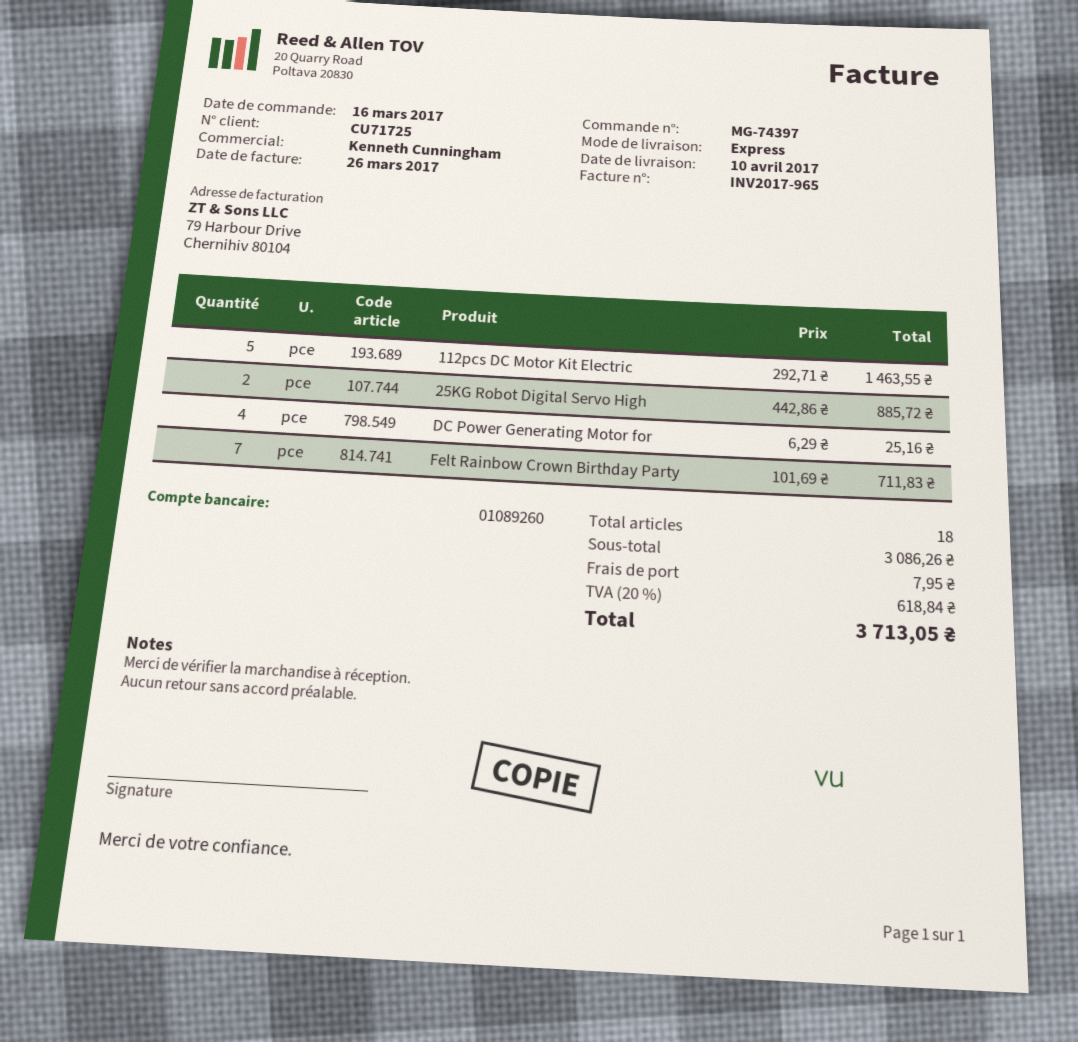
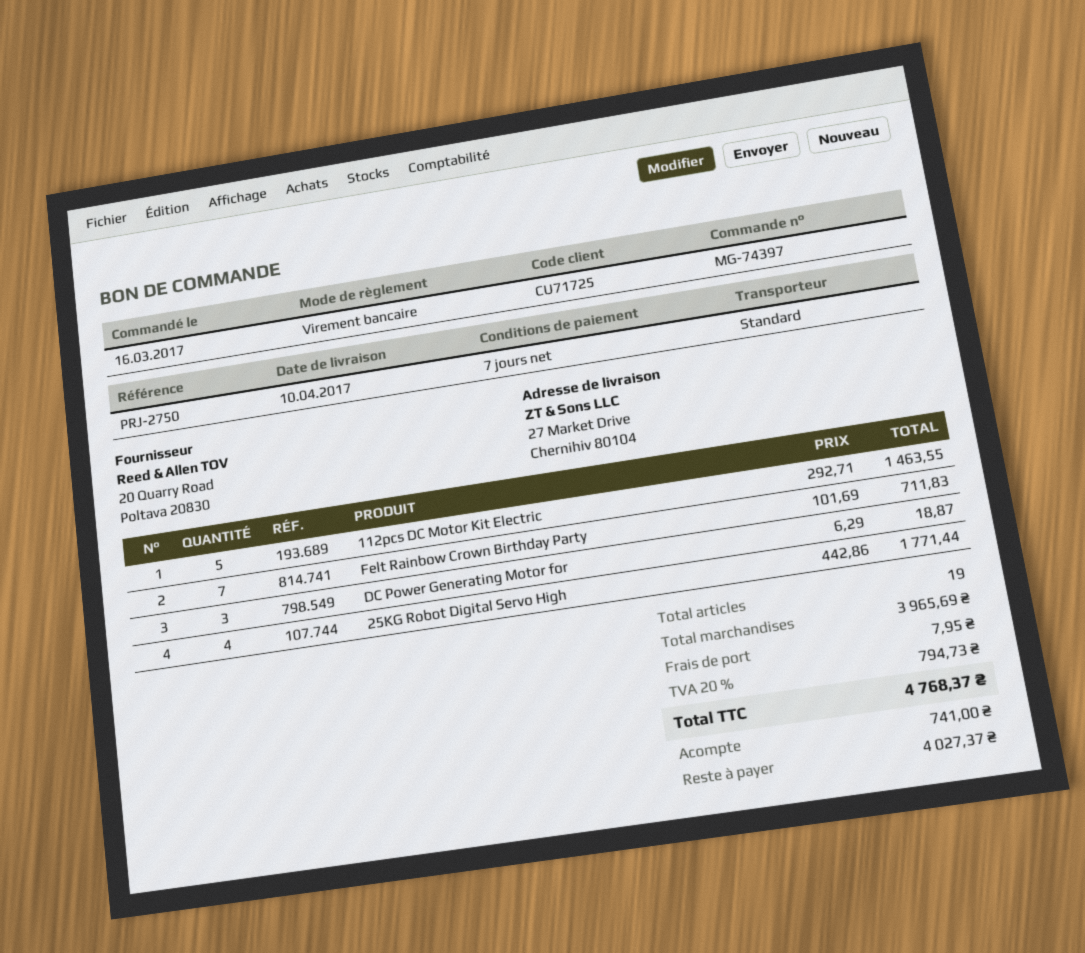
shipping method: express -> standard
25KG Robot Digital Servo High: 2 x 442.86 = 885.72 -> 4 x 442.86 = 1771.44
DC Power Generating Motor for: 4 x 6.29 = 25.16 -> 3 x 6.29 = 18.87
total quantity: 18 -> 19
subtotal: 3086.26 -> 3965.69
tax: 20% = 618.84 -> 20% = 794.73
total: 3713.05 -> 4768.37

